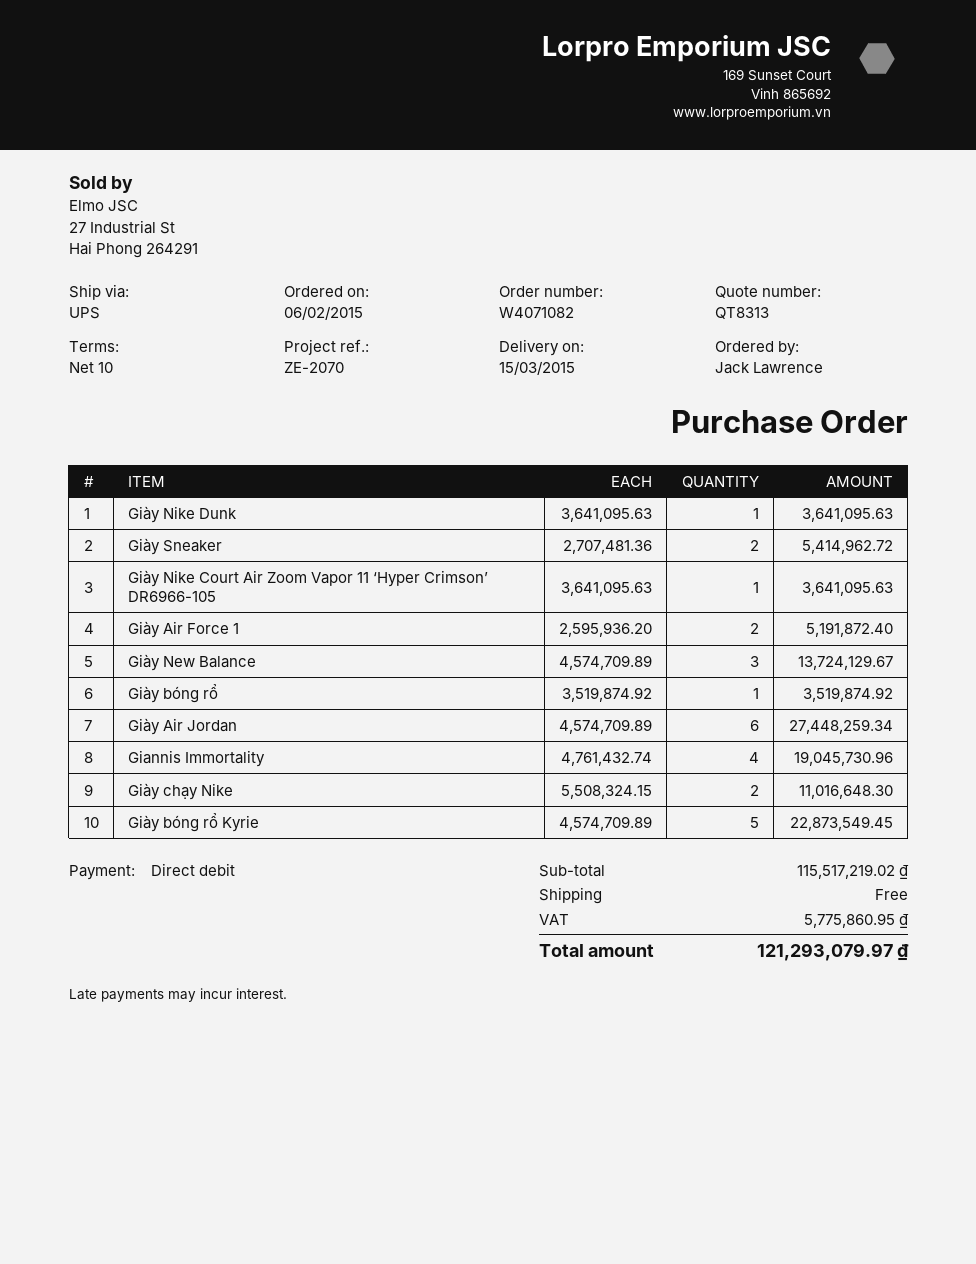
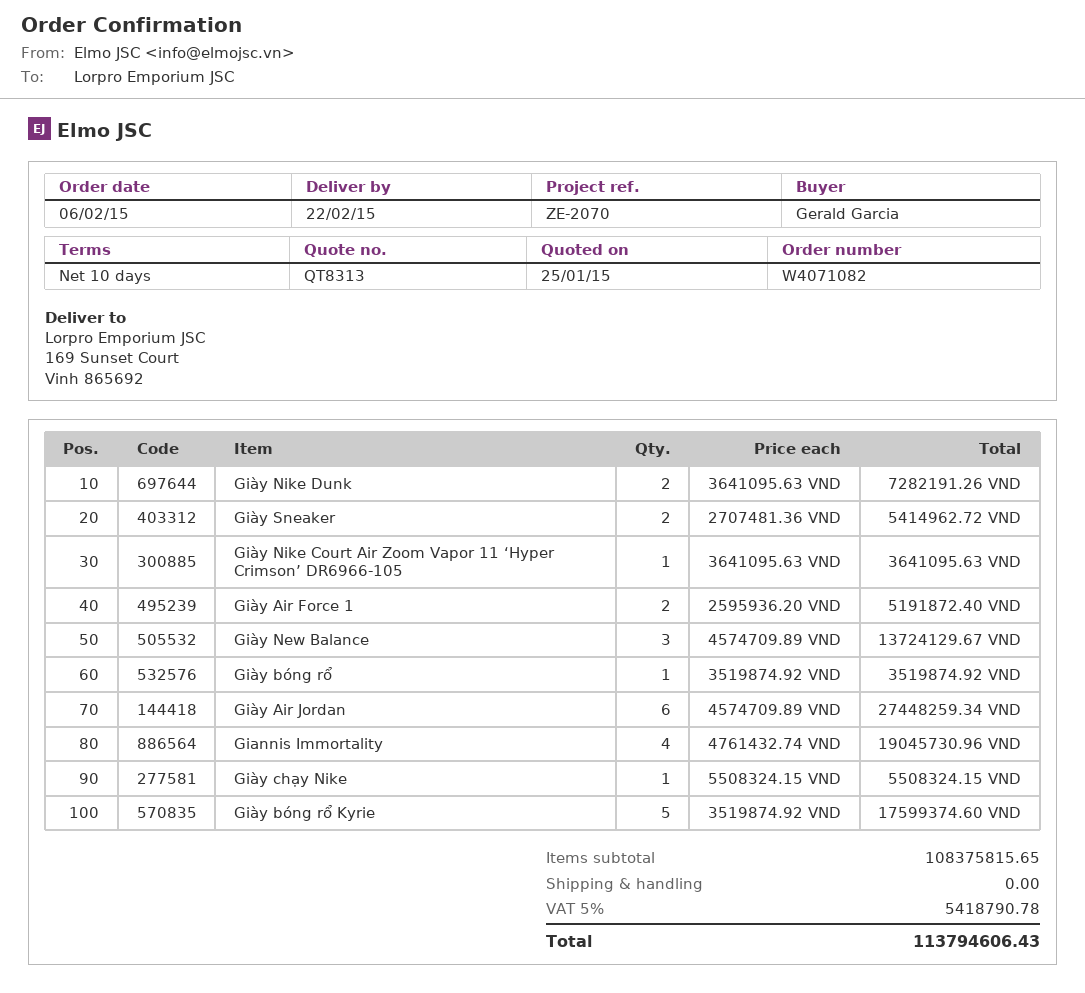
delivery date: 2015-03-15 -> 2015-02-22
ordered by: Jack Lawrence -> Gerald Garcia
Giày Nike Dunk: 1 x 3641095.63 = 3641095.63 -> 2 x 3641095.63 = 7282191.26
Giày chạy Nike: 2 x 5508324.15 = 11016648.30 -> 1 x 5508324.15 = 5508324.15
Giày bóng rổ Kyrie: 5 x 4574709.89 = 22873549.45 -> 5 x 3519874.92 = 17599374.60
subtotal: 115517219.02 -> 108375815.65
tax: 5775860.95 -> 5418790.78
total: 121293079.97 -> 113794606.43

